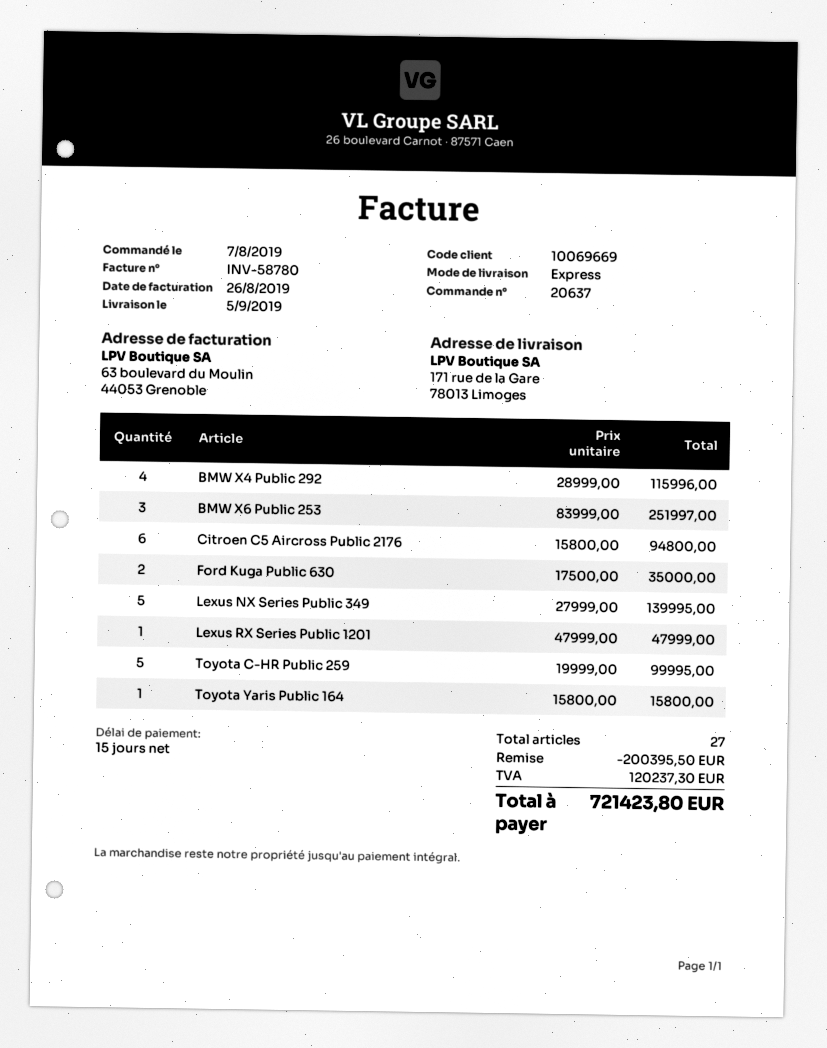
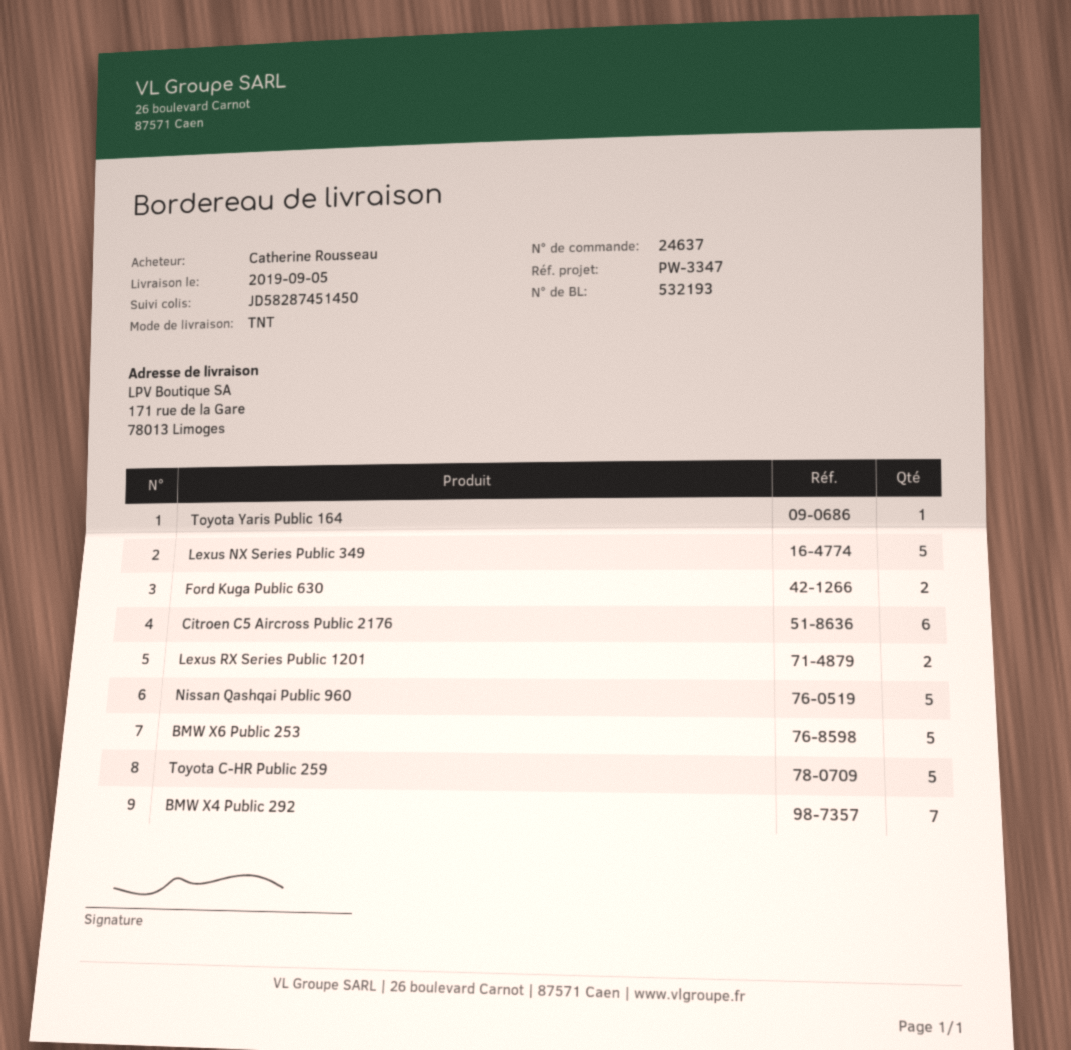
order number: 20637 -> 24637
shipping method: express -> TNT
BMW X4 Public 292: 4 -> 7
BMW X6 Public 253: 3 -> 5
Lexus RX Series Public 1201: 1 -> 2
Nissan Qashqai Public 960: none -> 5

